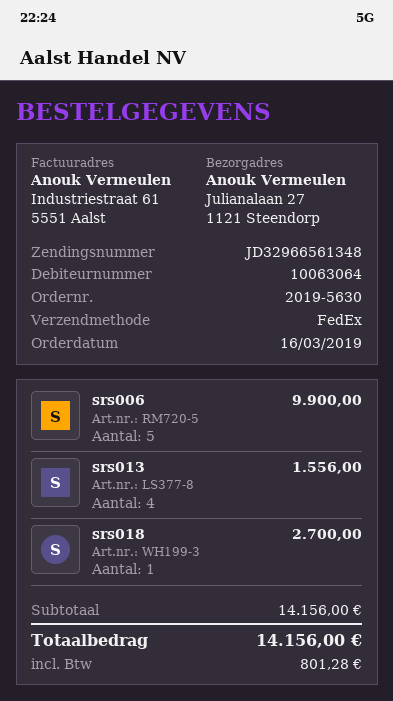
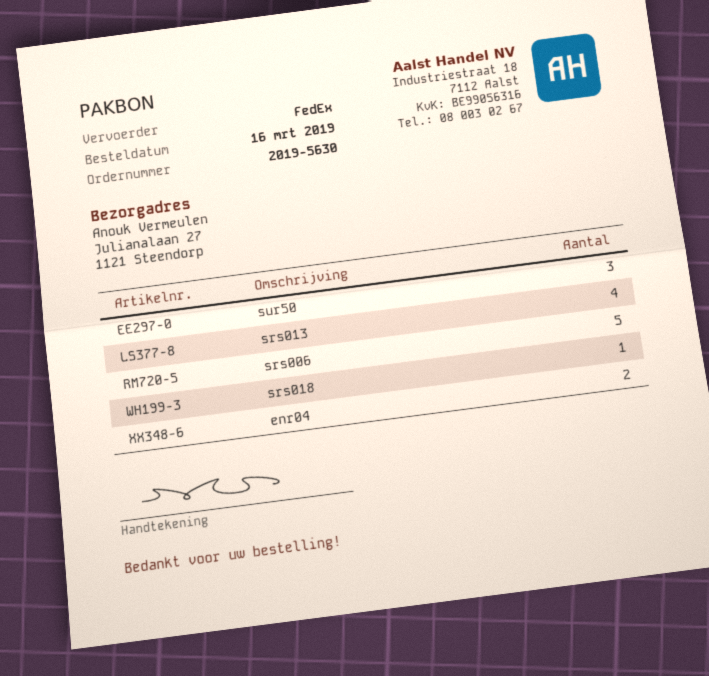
sur50: none -> 3
enr04: none -> 2

